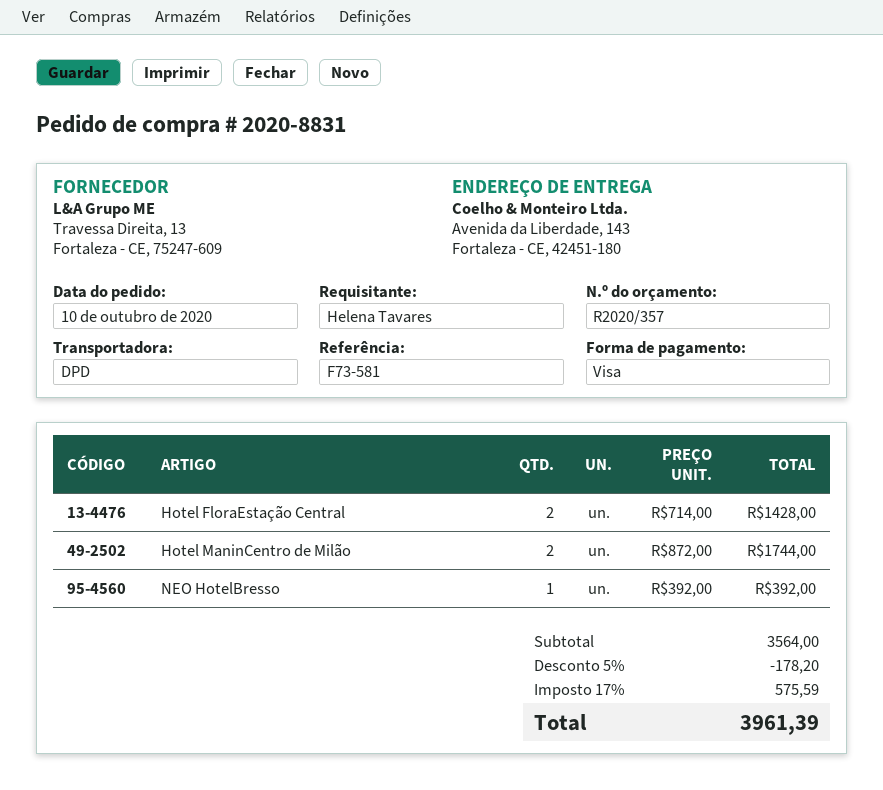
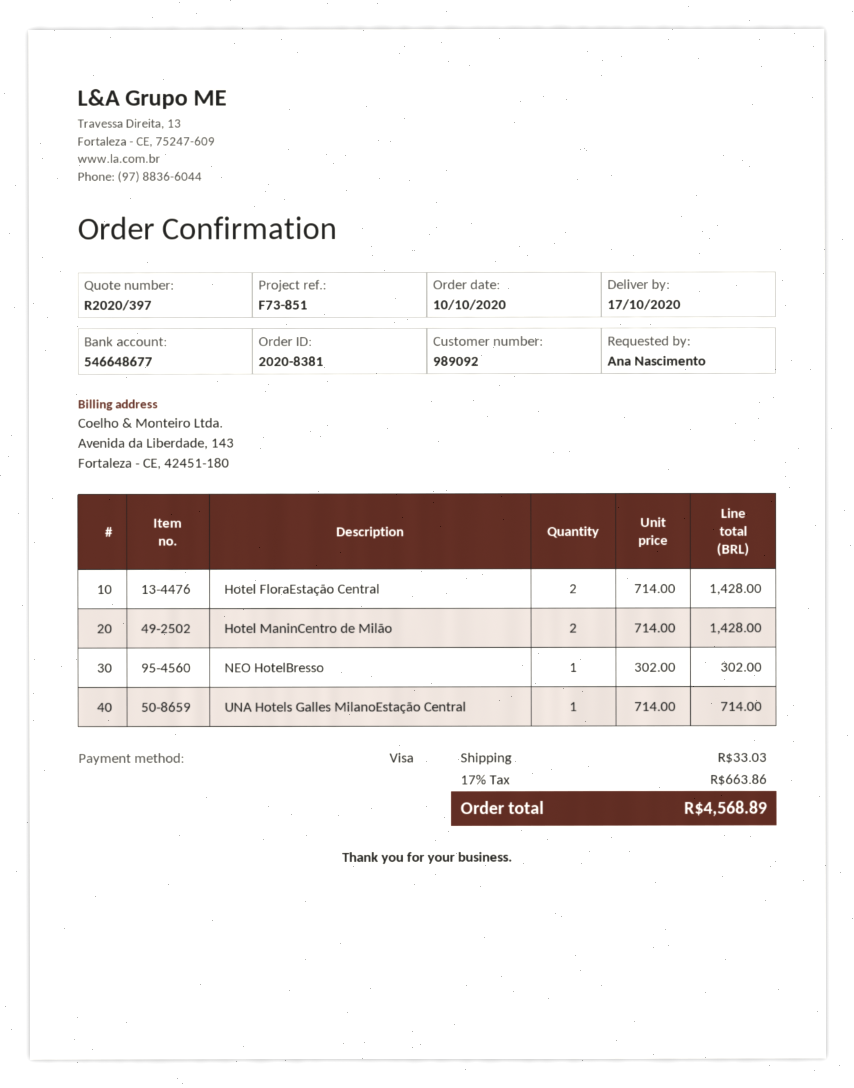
quote number: R2020/357 -> R2020/397
order number: 2020-8831 -> 2020-8381
reference: F73-581 -> F73-851
ordered by: Helena Tavares -> Ana Nascimento
Hotel ManinCentro de Milão: 2 x 872.00 = 1744.00 -> 2 x 714.00 = 1428.00
NEO HotelBresso: 1 x 392.00 = 392.00 -> 1 x 302.00 = 302.00
UNA Hotels Galles MilanoEstação Central: none -> 1 x 714.00 = 714.00
discount: 5% = 178.20 -> none
shipping: none -> 33.03
tax: 17% = 575.59 -> 17% = 663.86
total: 3961.39 -> 4568.89

